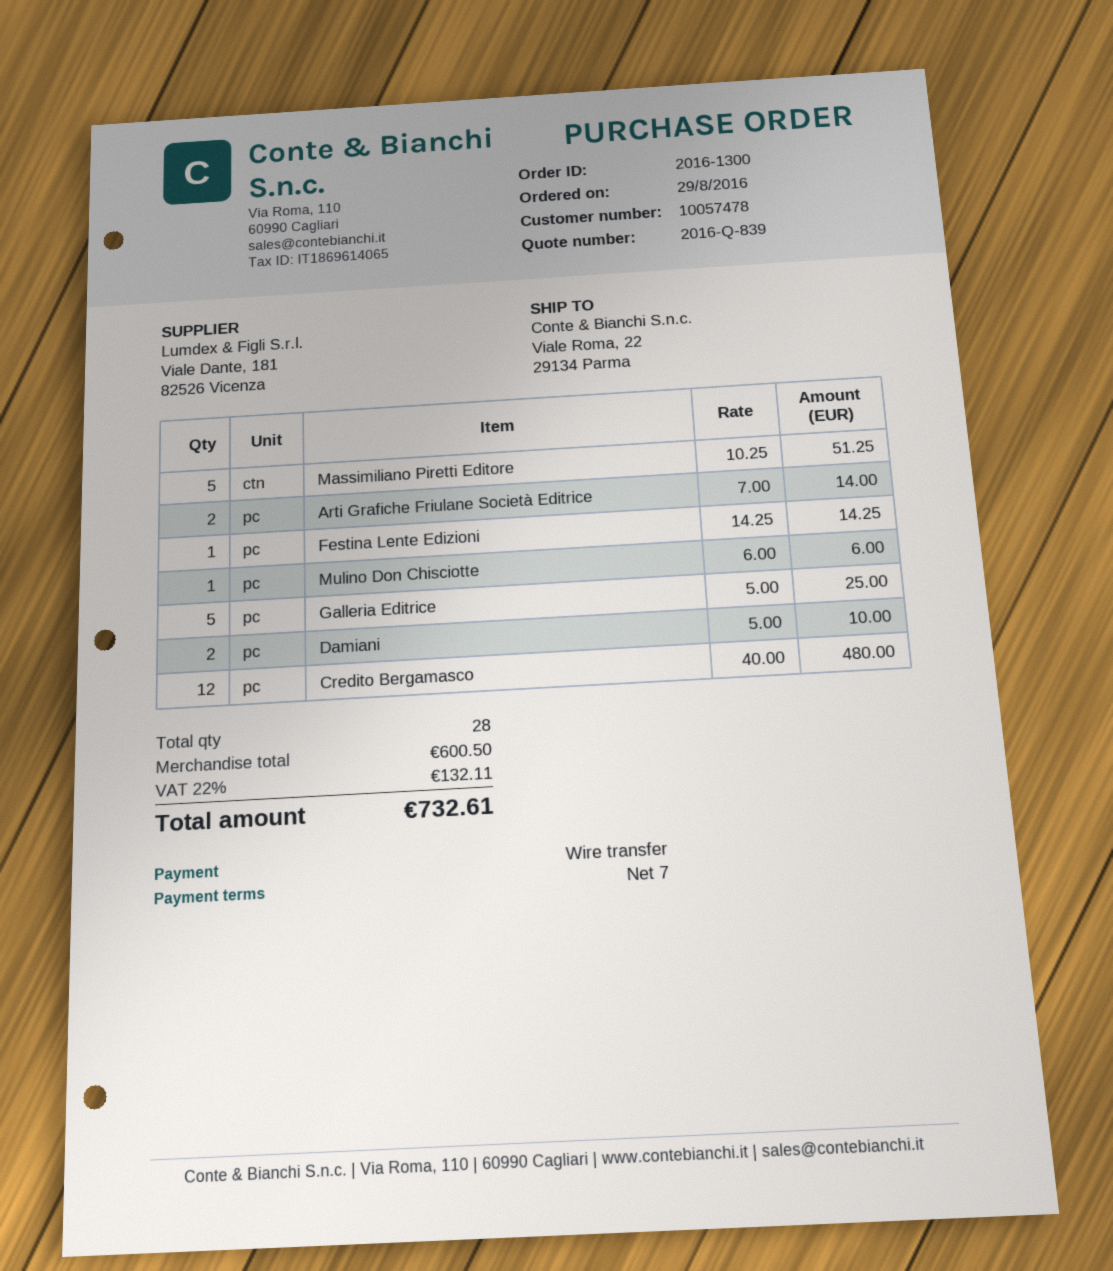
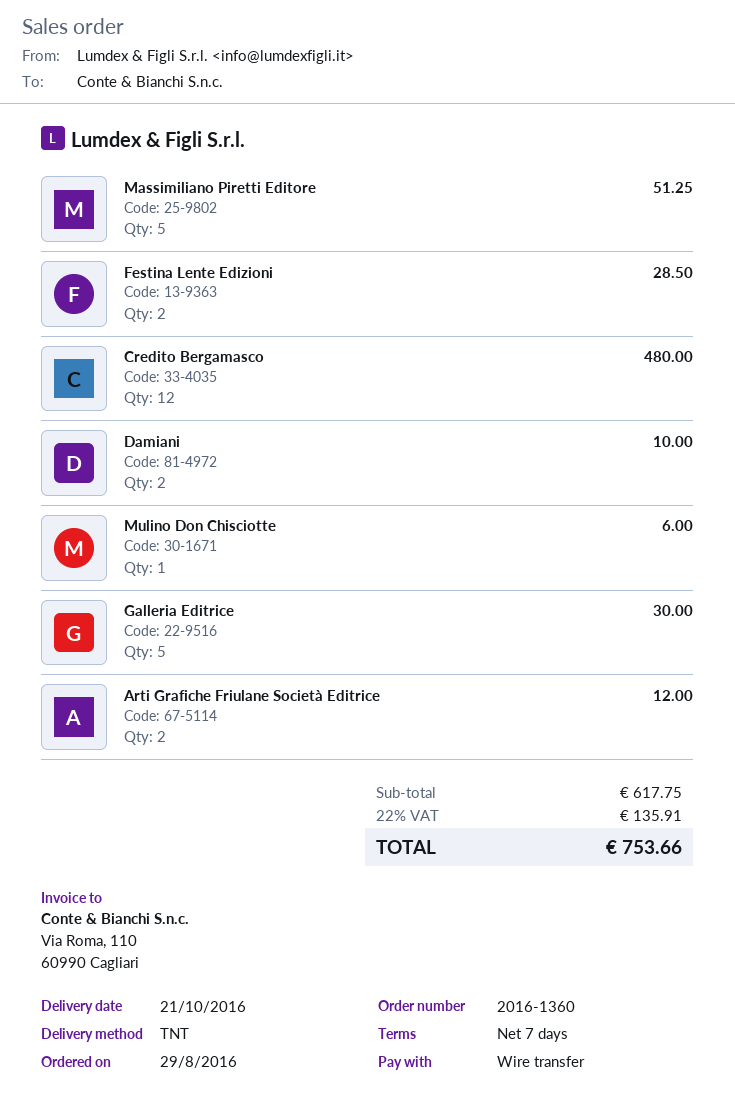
order number: 2016-1300 -> 2016-1360
Arti Grafiche Friulane Società Editrice: 2 for 14.00 -> 2 for 12.00
Festina Lente Edizioni: 1 for 14.25 -> 2 for 28.50
Galleria Editrice: 5 for 25.00 -> 5 for 30.00
subtotal: 600.50 -> 617.75
tax: 22% = 132.11 -> 22% = 135.91
total: 732.61 -> 753.66

